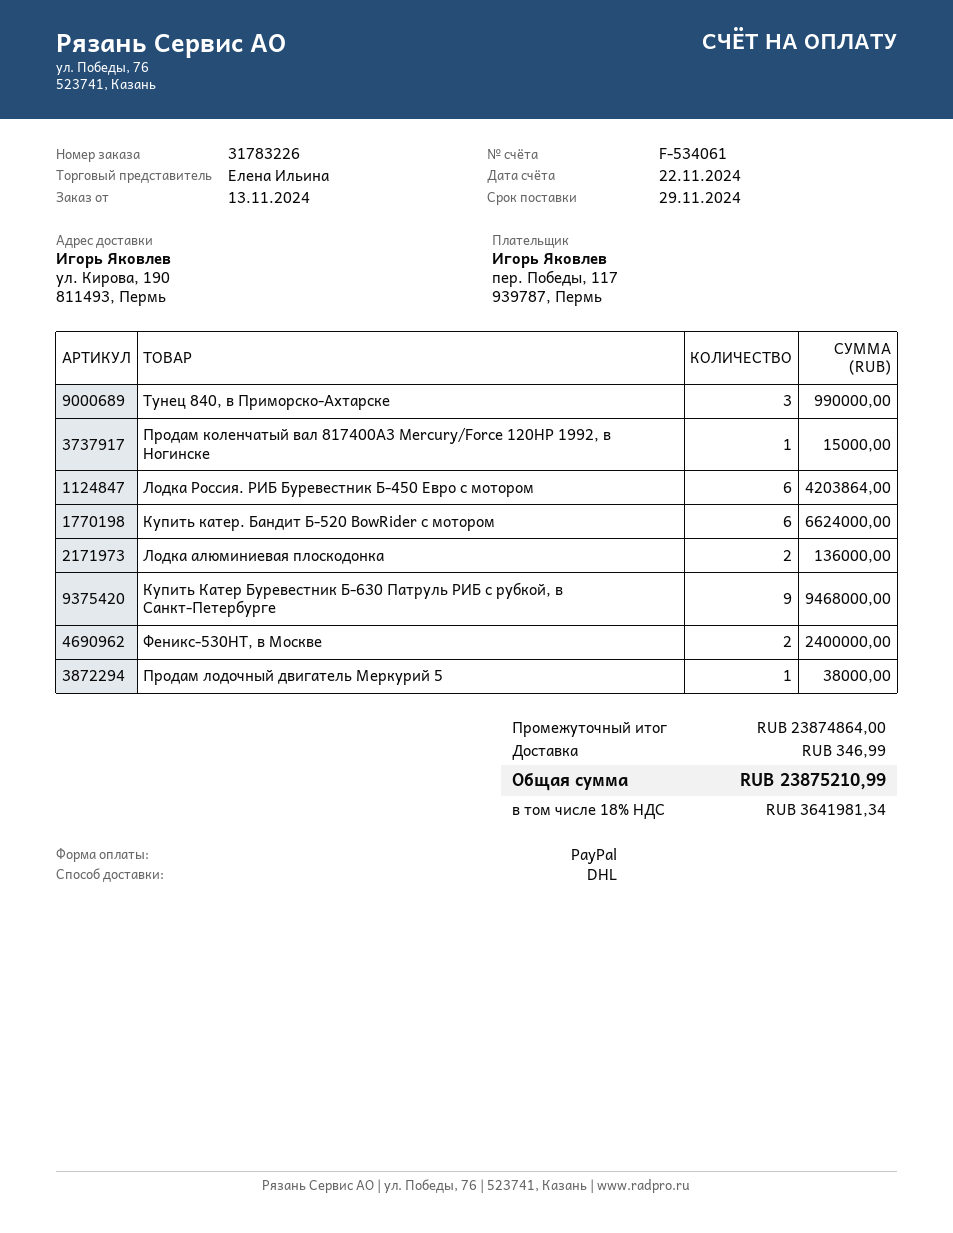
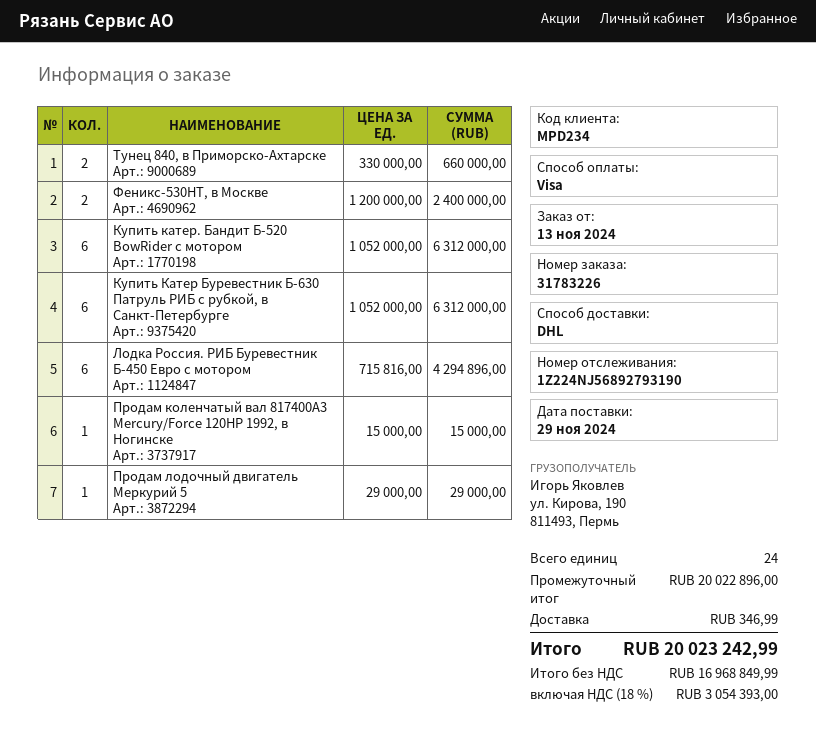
payment method: PayPal -> Visa
Тунец 840, в Приморско-Ахтарске: 3 for 990000.00 -> 2 for 660000.00
Лодка Россия. РИБ Буревестник Б-450 Евро с мотором: 6 for 4203864.00 -> 6 for 4294896.00
Купить катер. Бандит Б-520 BowRider с мотором: 6 for 6624000.00 -> 6 for 6312000.00
Лодка алюминиевая плоскодонка: 2 for 136000.00 -> none
Купить Катер Буревестник Б-630 Патруль РИБ с рубкой, в Санкт-Петербурге: 9 for 9468000.00 -> 6 for 6312000.00
Продам лодочный двигатель Меркурий 5: 1 for 38000.00 -> 1 for 29000.00
subtotal: 23874864.00 -> 20022896.00
tax: 18% = 3641981.34 -> 18% = 3054393.00
total: 23875210.99 -> 20023242.99

